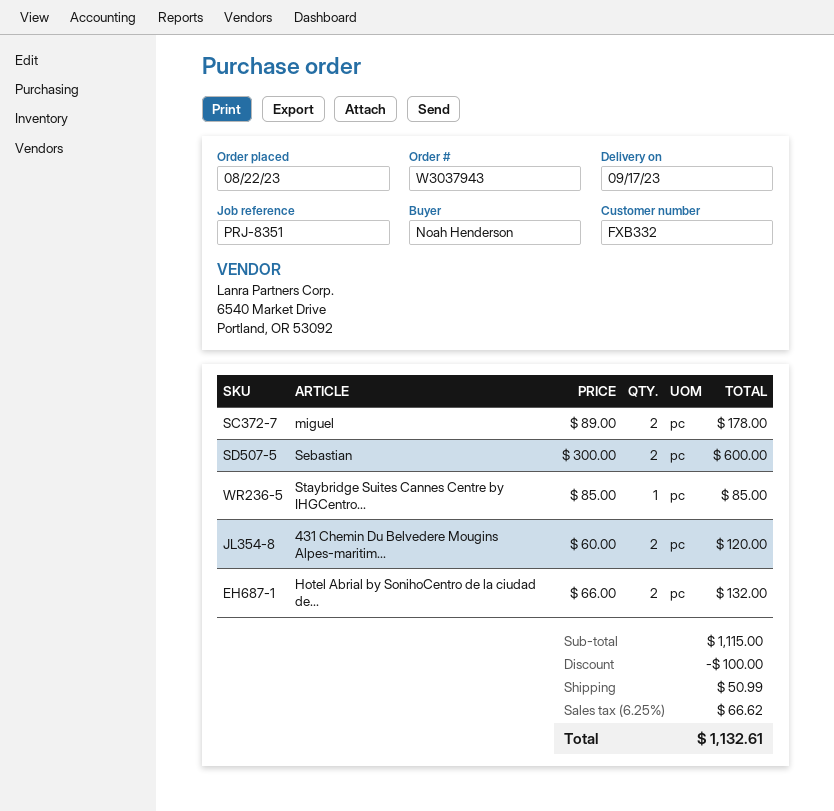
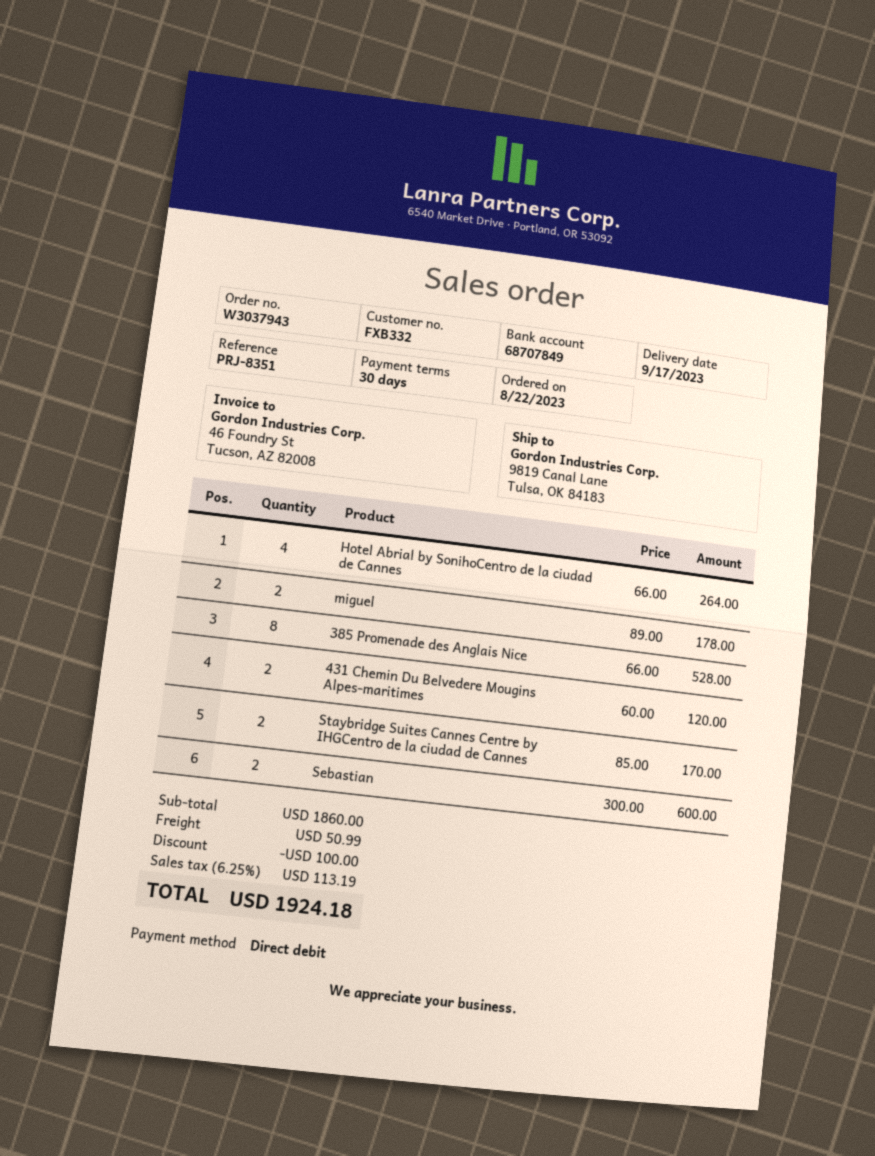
Staybridge Suites Cannes Centre by IHGCentro...: 1 x 85.00 = 85.00 -> 2 x 85.00 = 170.00
Hotel Abrial by SonihoCentro de la ciudad de...: 2 x 66.00 = 132.00 -> 4 x 66.00 = 264.00
385 Promenade des Anglais Nice: none -> 8 x 66.00 = 528.00
subtotal: 1115.00 -> 1860.00
tax: 6.25% = 66.62 -> 6.25% = 113.19
total: 1132.61 -> 1924.18

